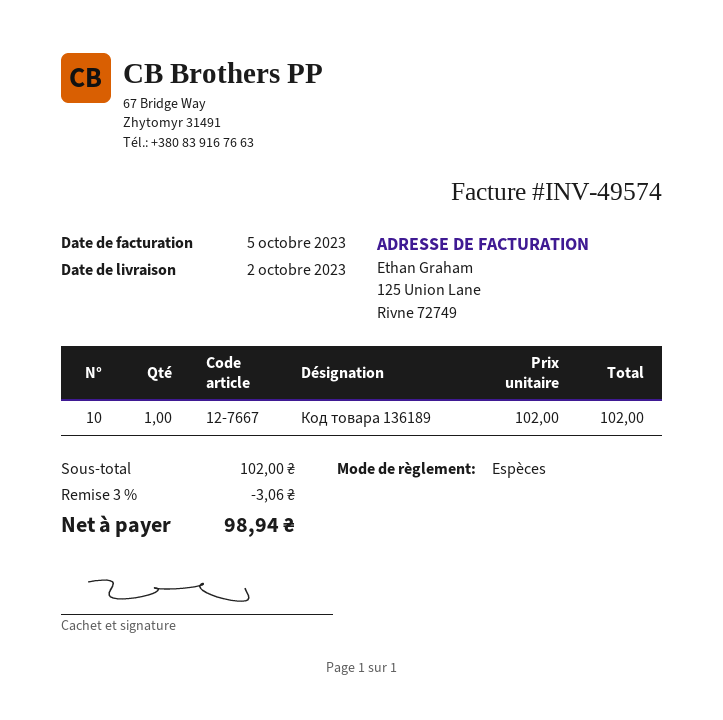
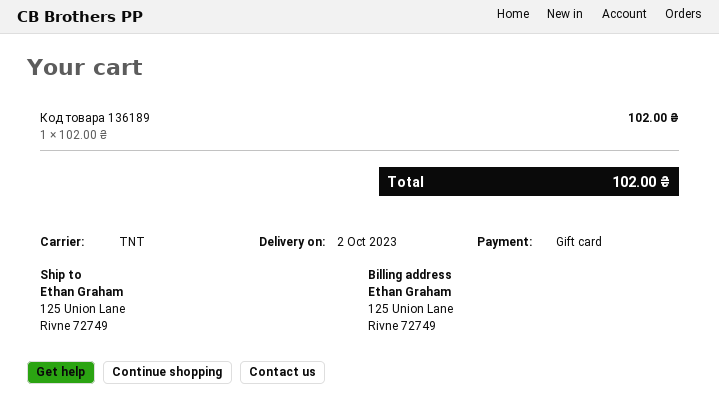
payment method: cash -> gift card
discount: 3% = 3.06 -> none
total: 98.94 -> 102.00

